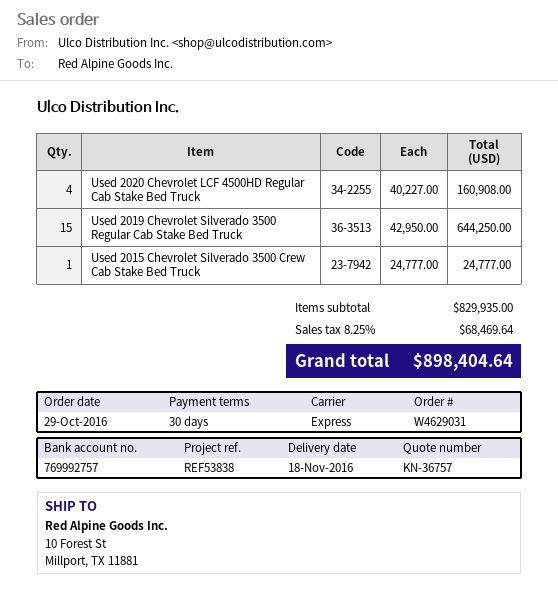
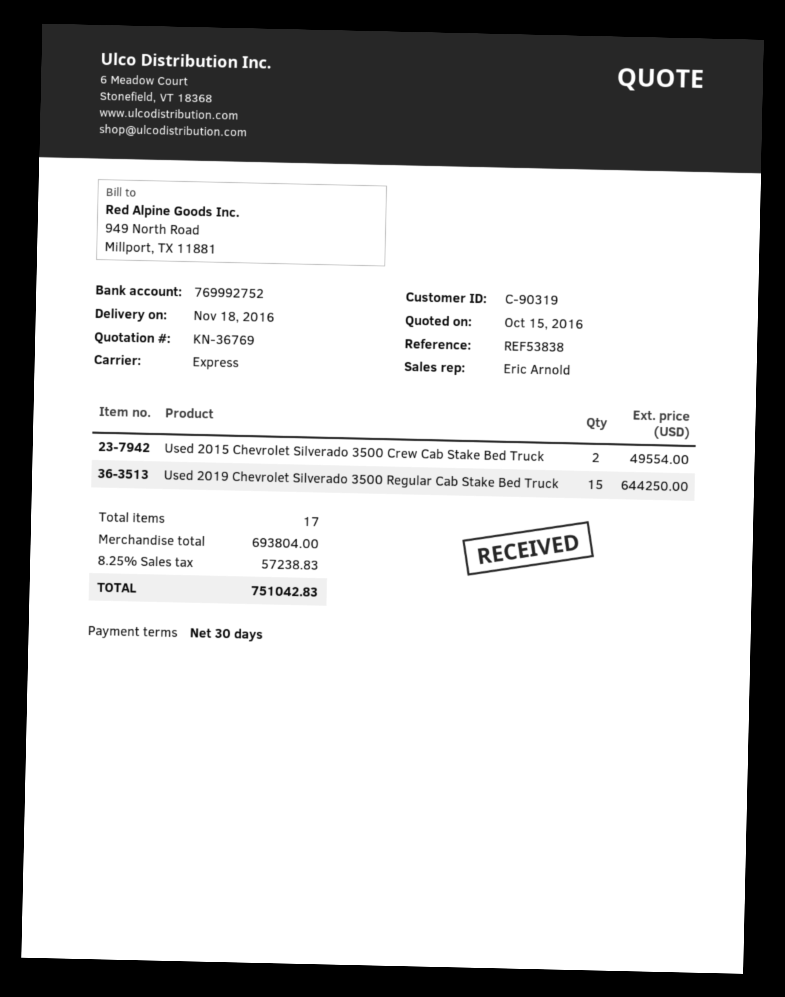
quote number: KN-36757 -> KN-36769
bank account: 769992757 -> 769992752
Used 2020 Chevrolet LCF 4500HD Regular Cab Stake Bed Truck: 4 for 160908.00 -> none
Used 2015 Chevrolet Silverado 3500 Crew Cab Stake Bed Truck: 1 for 24777.00 -> 2 for 49554.00
subtotal: 829935.00 -> 693804.00
tax: 8.25% = 68469.64 -> 8.25% = 57238.83
total: 898404.64 -> 751042.83

